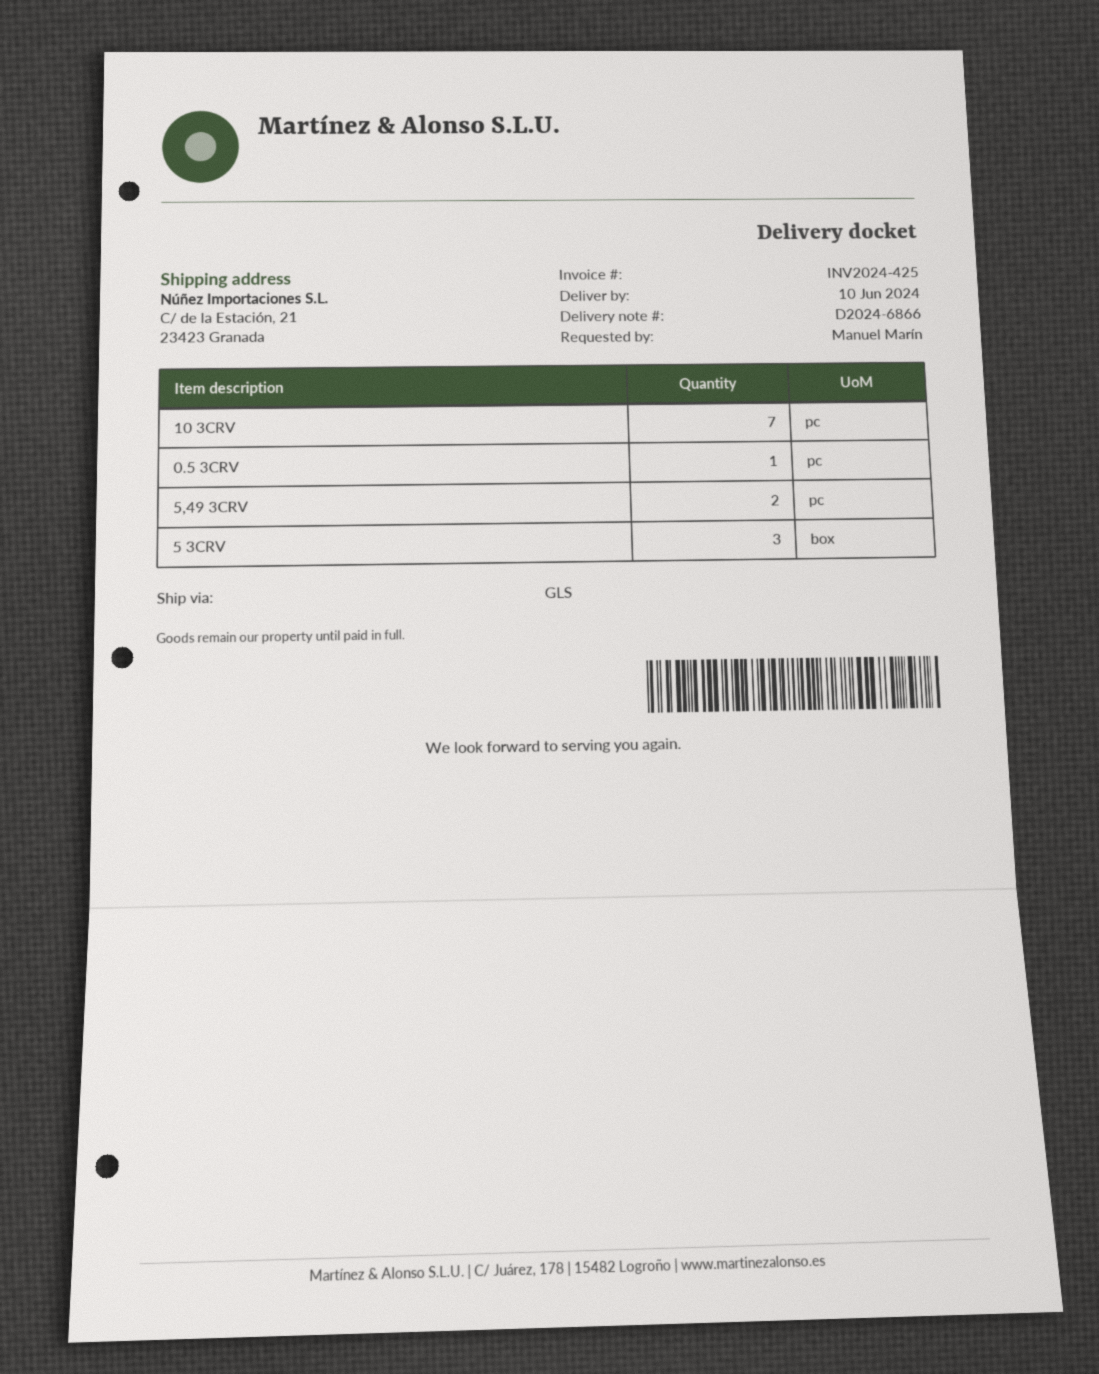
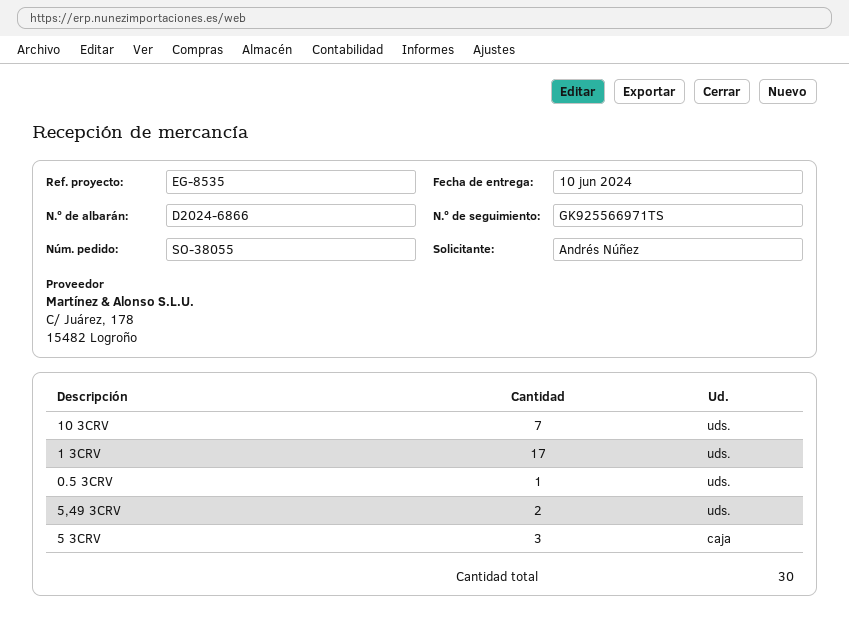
ordered by: Manuel Marín -> Andrés Núñez
1 3CRV: none -> 17

